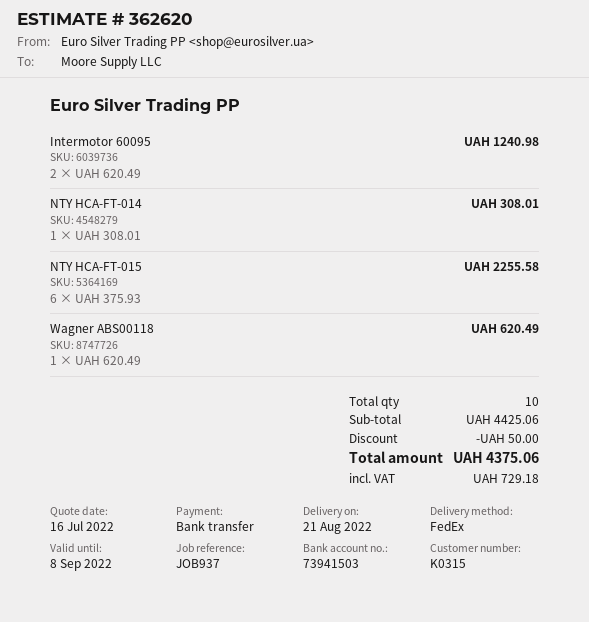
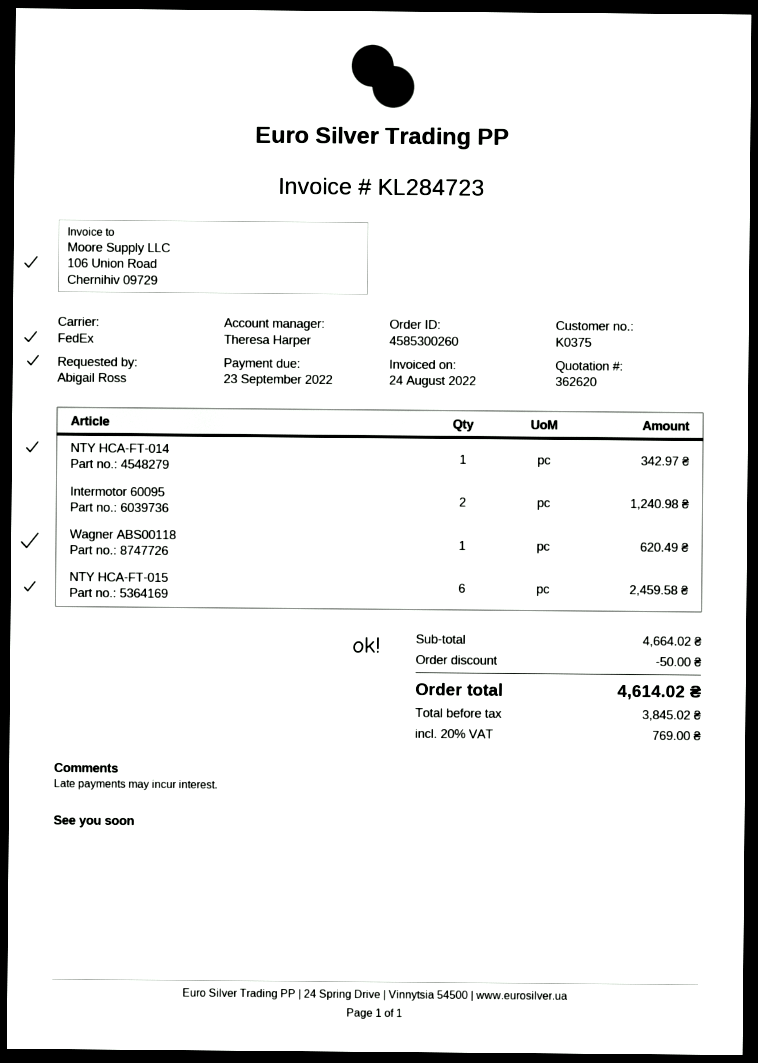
customer number: K0315 -> K0375
NTY HCA-FT-014: 1 for 308.01 -> 1 for 342.97
NTY HCA-FT-015: 6 for 2255.58 -> 6 for 2459.58
subtotal: 4425.06 -> 4664.02
tax: 729.18 -> 769.00
total: 4375.06 -> 4614.02

